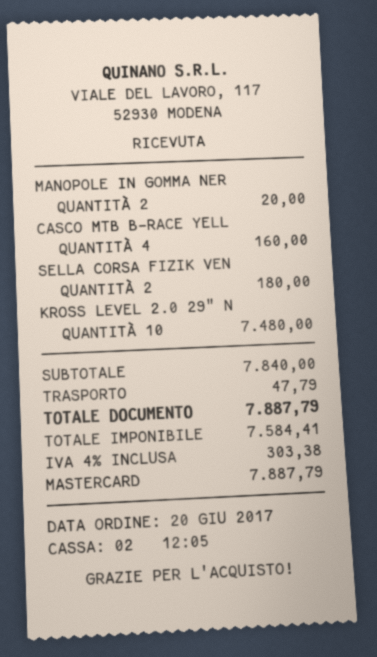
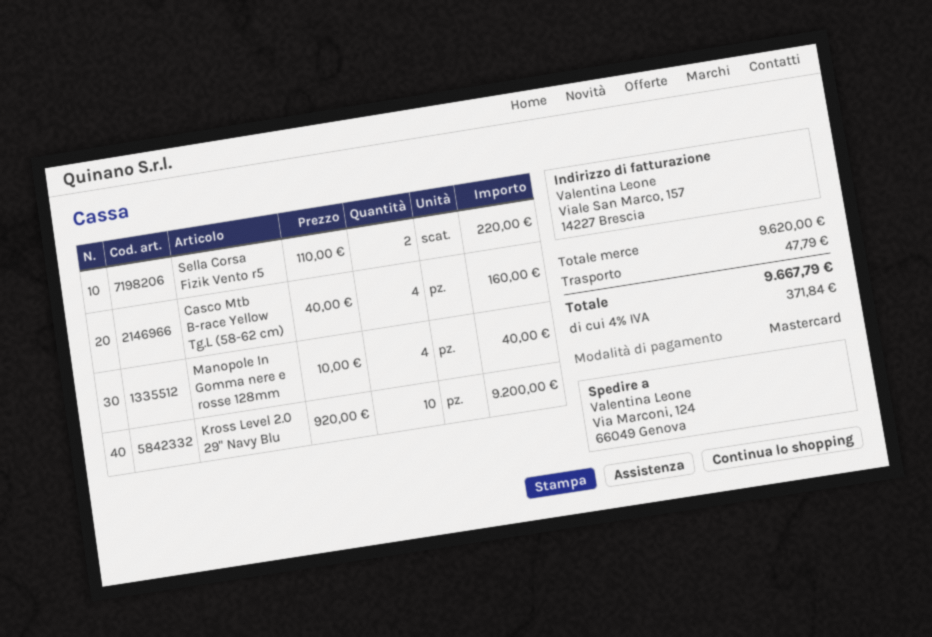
MANOPOLE IN GOMMA NER: 2 for 20.00 -> 4 for 40.00
SELLA CORSA FIZIK VEN: 2 for 180.00 -> 2 for 220.00
KROSS LEVEL 2.0 29" N: 10 for 7480.00 -> 10 for 9200.00
subtotal: 7840.00 -> 9620.00
tax: 4% = 303.38 -> 4% = 371.84
total: 7887.79 -> 9667.79

